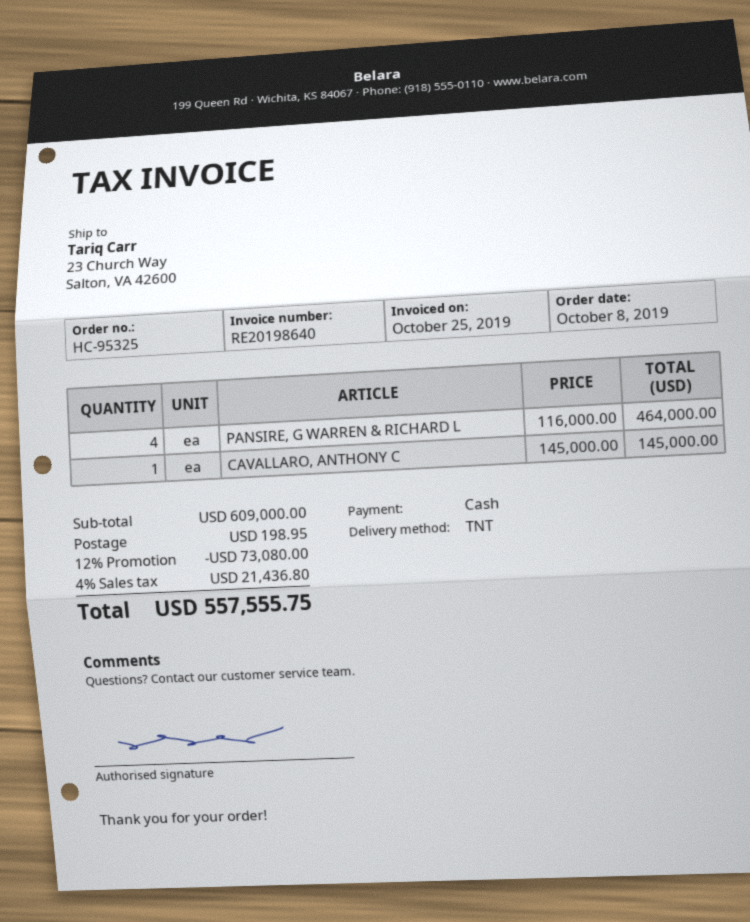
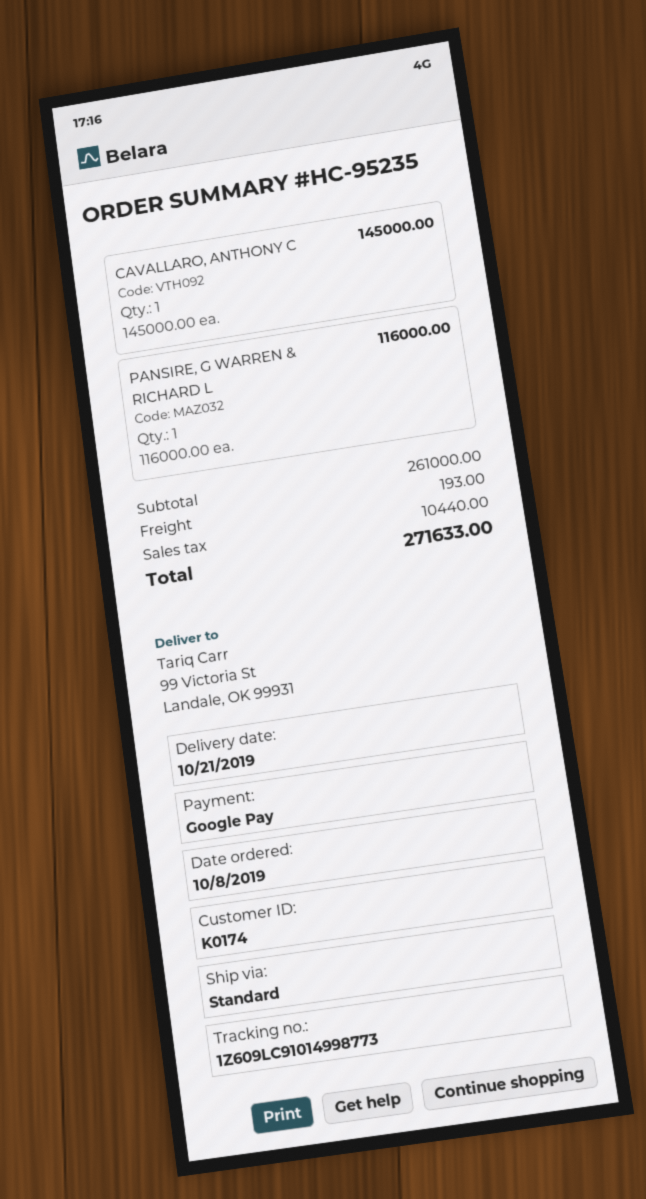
order number: HC-95325 -> HC-95235
payment method: cash -> Google Pay
shipping method: TNT -> standard
ship to: 23 Church Way, Salton, VA 42600 -> 99 Victoria St, Landale, OK 99931
PANSIRE, G WARREN & RICHARD L: 4 x 116000.00 = 464000.00 -> 1 x 116000.00 = 116000.00
subtotal: 609000.00 -> 261000.00
discount: 12% = 73080.00 -> none
shipping: 198.95 -> 193.00
tax: 21436.80 -> 10440.00
total: 557555.75 -> 271633.00

